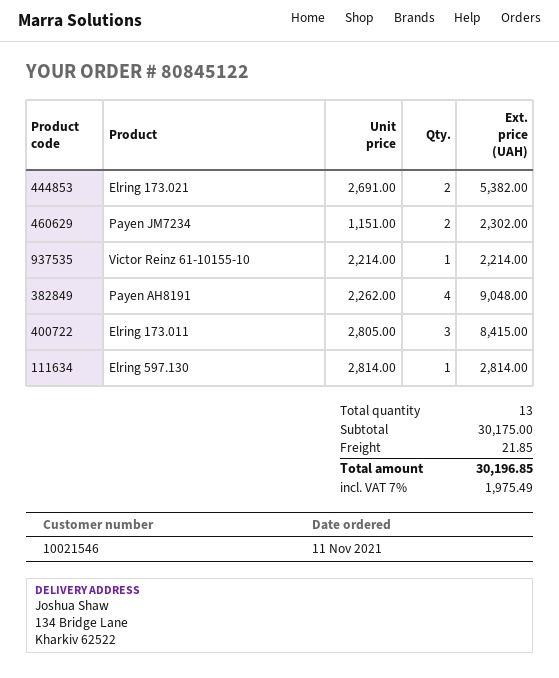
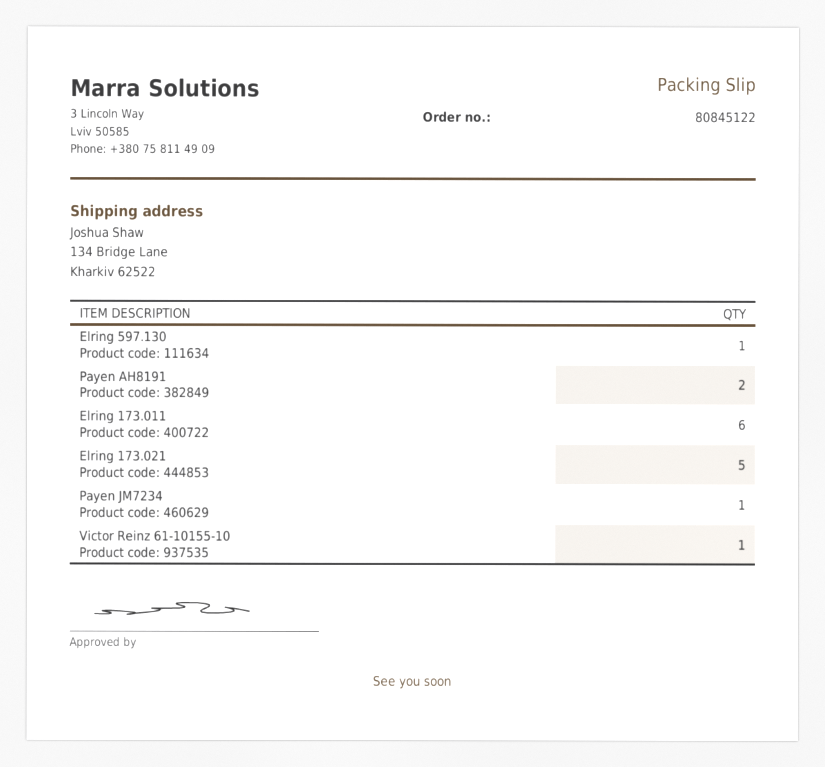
Elring 173.021: 2 -> 5
Payen JM7234: 2 -> 1
Payen AH8191: 4 -> 2
Elring 173.011: 3 -> 6

